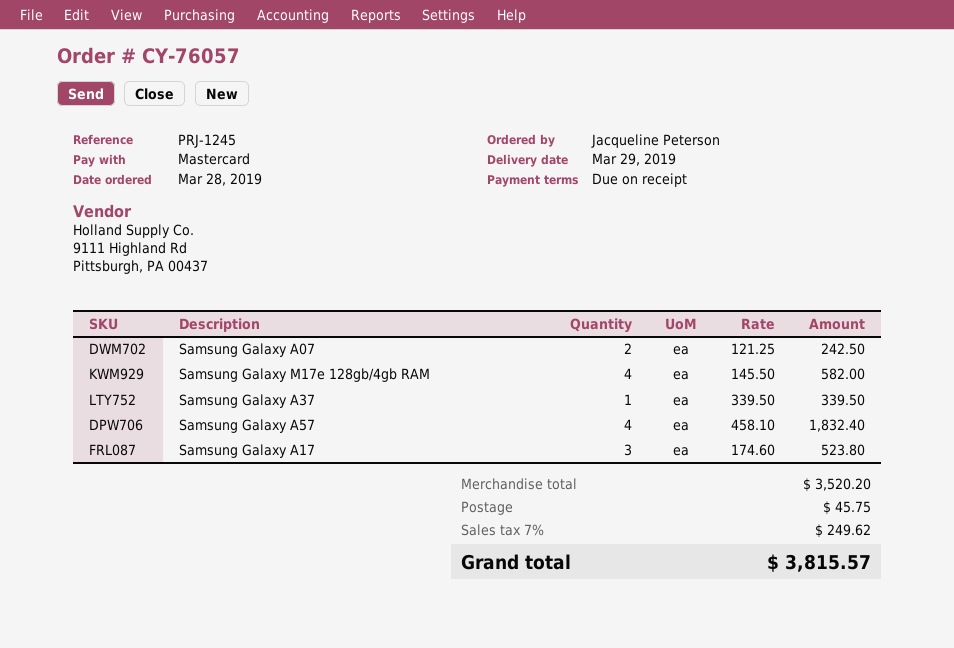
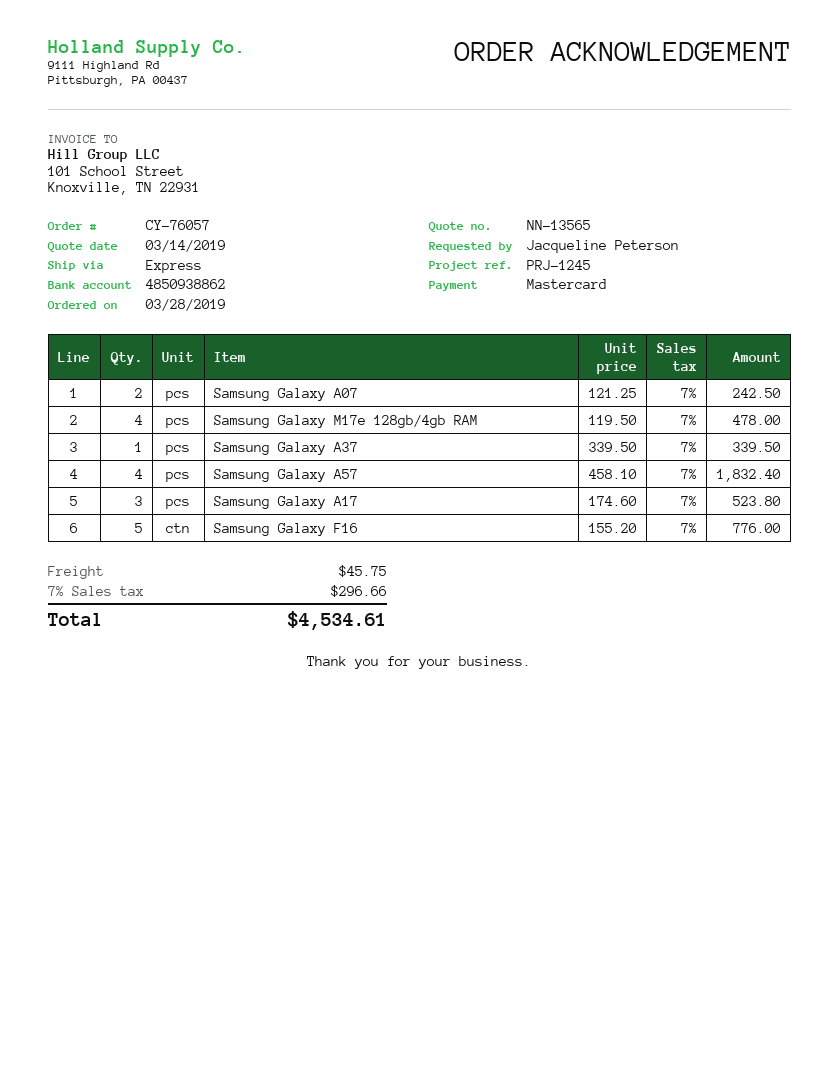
Samsung Galaxy M17e 128gb/4gb RAM: 4 x 145.50 = 582.00 -> 4 x 119.50 = 478.00
Samsung Galaxy F16: none -> 5 x 155.20 = 776.00
tax: 7% = 249.62 -> 7% = 296.66
total: 3815.57 -> 4534.61

